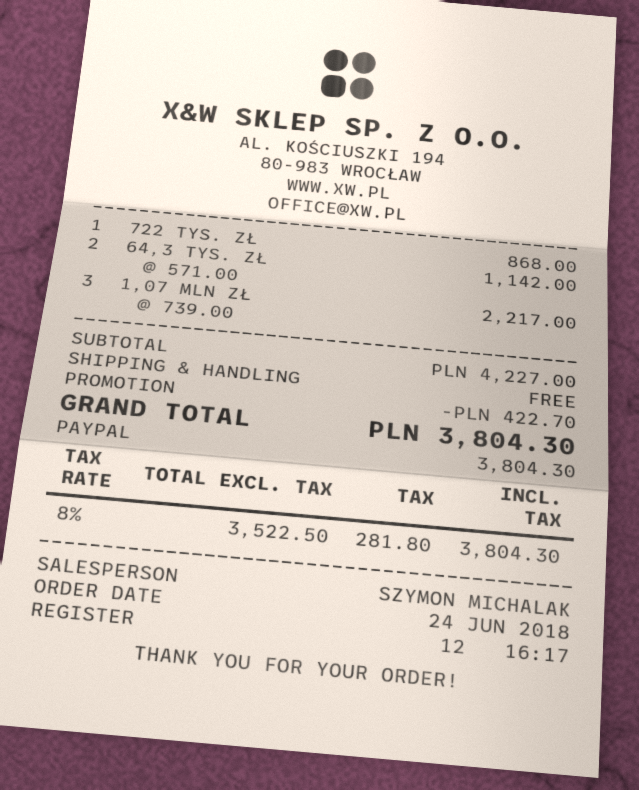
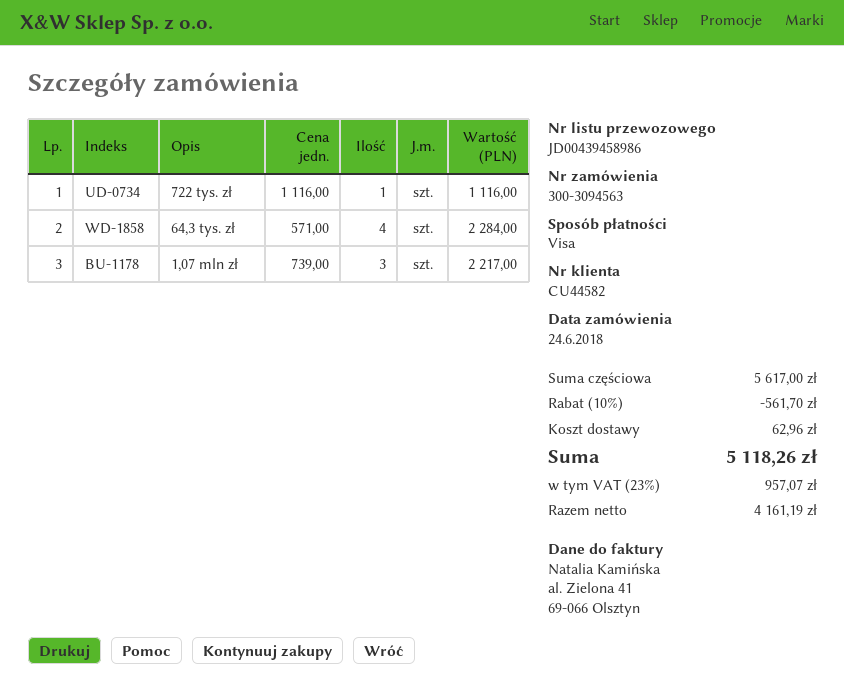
payment method: PayPal -> Visa
722 TYS. ZŁ: 1 x 868.00 = 868.00 -> 1 x 1116.00 = 1116.00
64,3 TYS. ZŁ: 2 x 571.00 = 1142.00 -> 4 x 571.00 = 2284.00
subtotal: 4227.00 -> 5617.00
discount: 422.70 -> 561.70
shipping: 0.00 -> 62.96
net: 3522.50 -> 4161.19
tax: 8% = 281.80 -> 23% = 957.07
total: 3804.30 -> 5118.26

